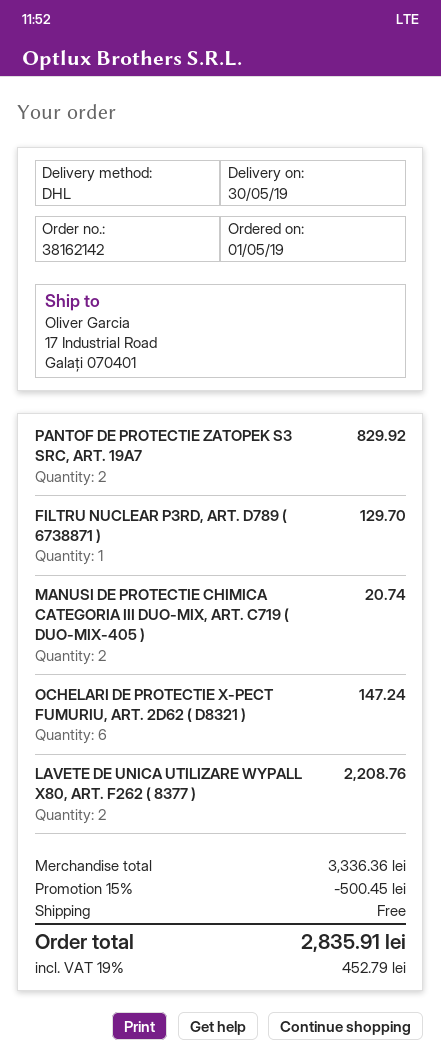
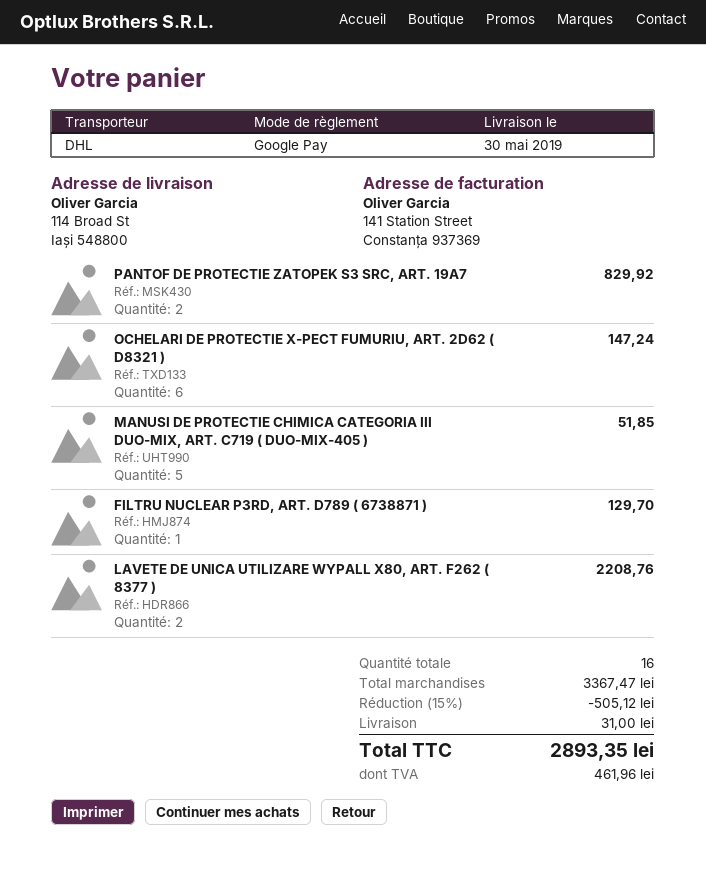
ship to: 17 Industrial Road, Galați 070401 -> 114 Broad St, Iași 548800
MANUSI DE PROTECTIE CHIMICA CATEGORIA III DUO-MIX, ART. C719 ( DUO-MIX-405 ): 2 for 20.74 -> 5 for 51.85
subtotal: 3336.36 -> 3367.47
discount: 15% = 500.45 -> 15% = 505.12
shipping: 0.00 -> 31.00
tax: 452.79 -> 461.96
total: 2835.91 -> 2893.35

